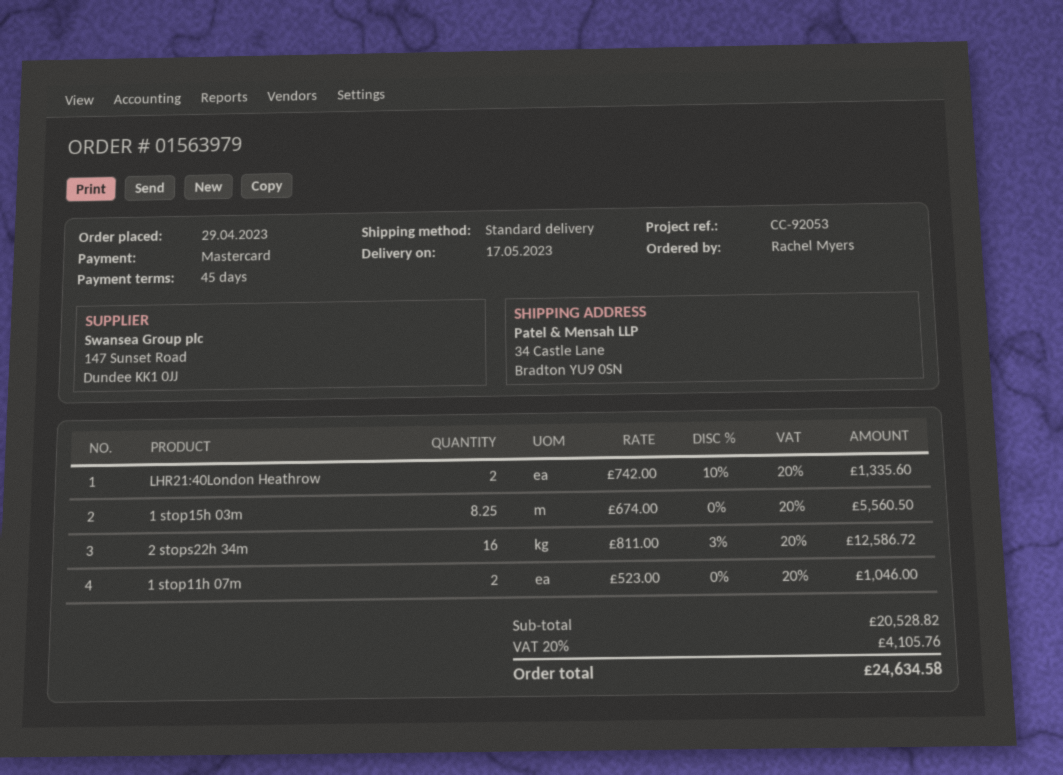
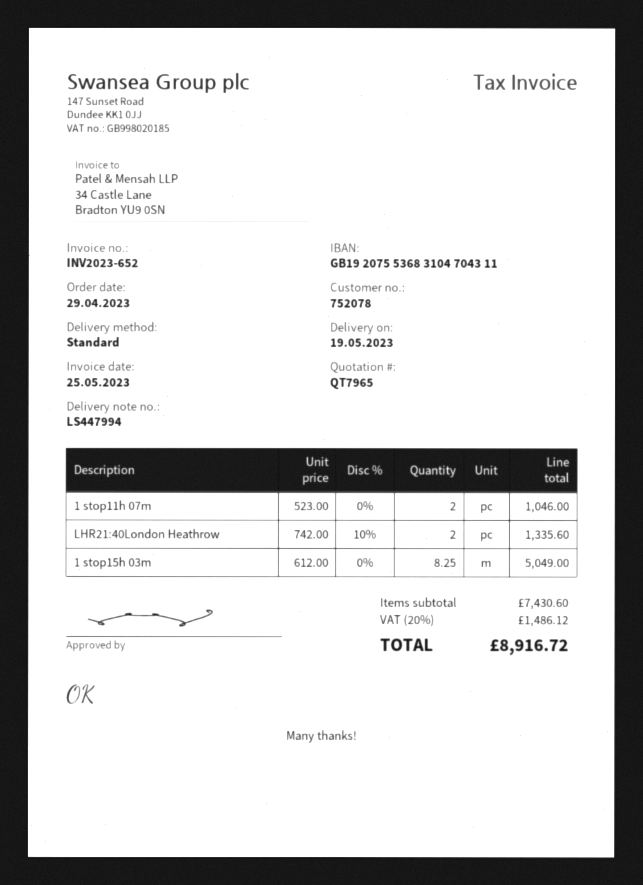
delivery date: 2023-05-17 -> 2023-05-19
1 stop15h 03m: 8.25 x 674.00 = 5560.50 -> 8.25 x 612.00 = 5049.00
2 stops22h 34m: 16 x 811.00 - 3% = 12586.72 -> none
subtotal: 20528.82 -> 7430.60
tax: 20% = 4105.76 -> 20% = 1486.12
total: 24634.58 -> 8916.72

